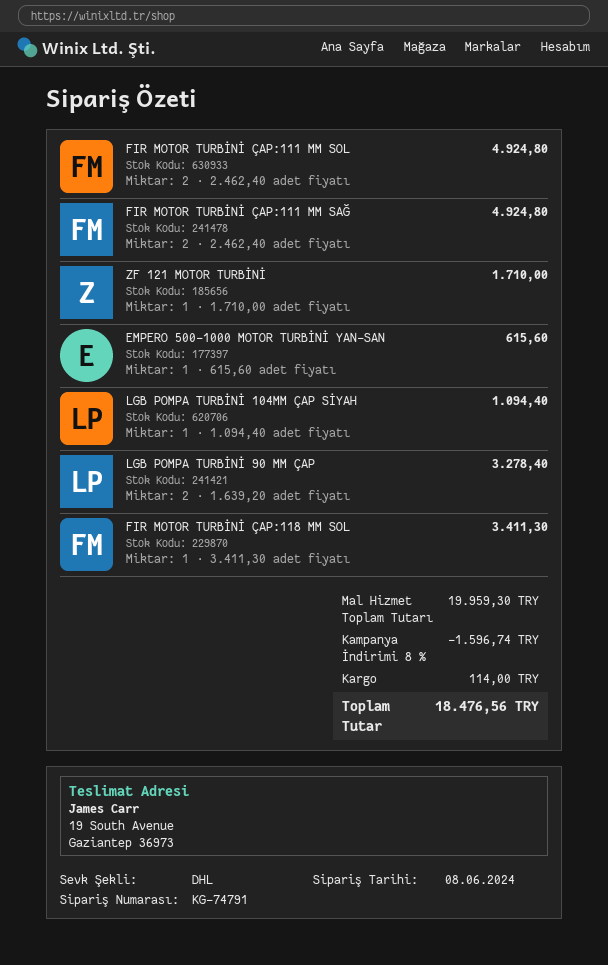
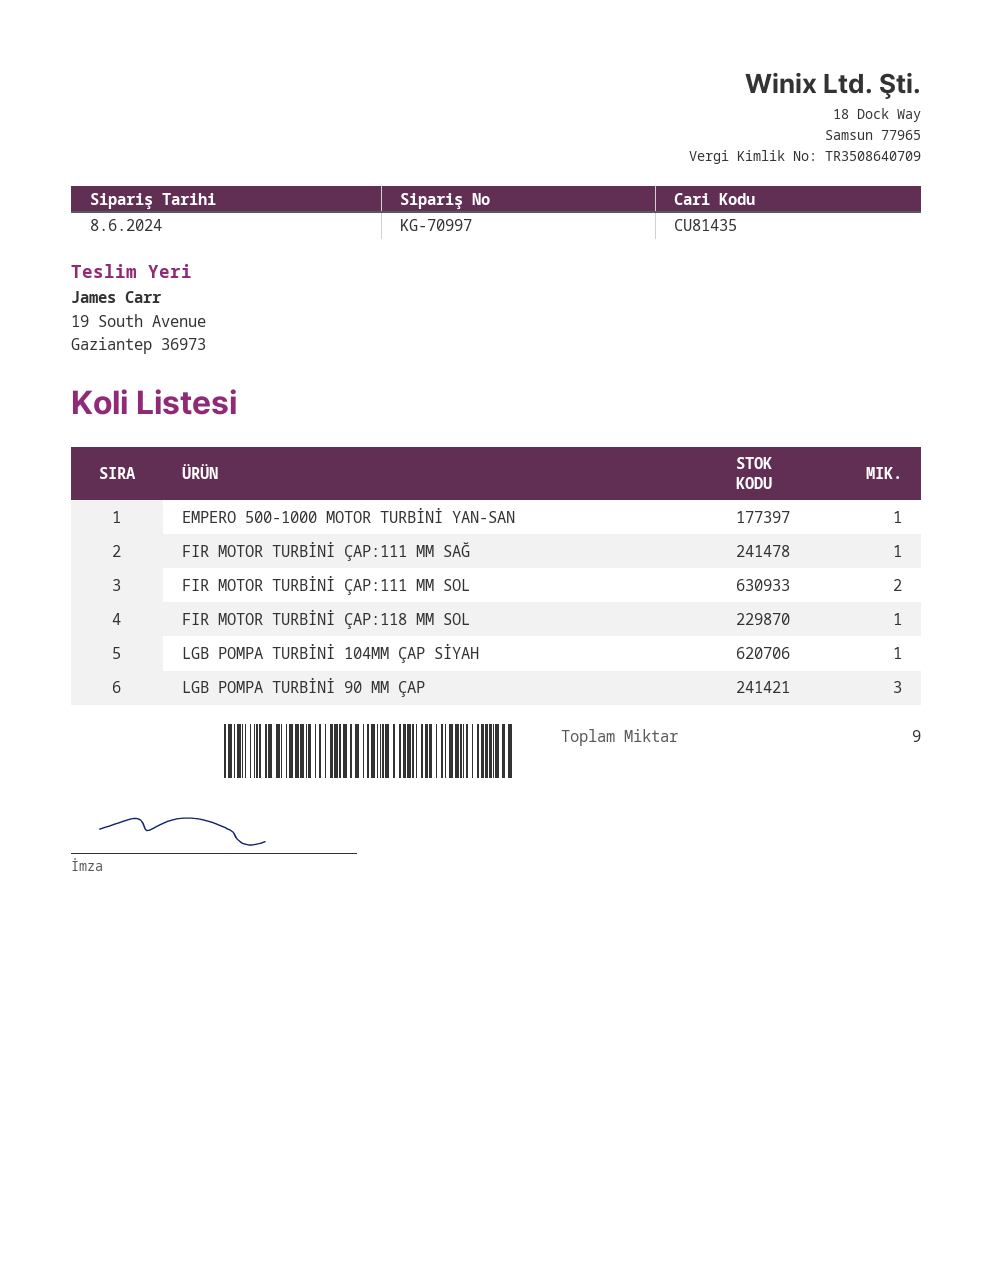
order number: KG-74791 -> KG-70997
FIR MOTOR TURBİNİ ÇAP:111 MM SAĞ: 2 -> 1
ZF 121 MOTOR TURBİNİ: 1 -> none
LGB POMPA TURBİNİ 90 MM ÇAP: 2 -> 3

